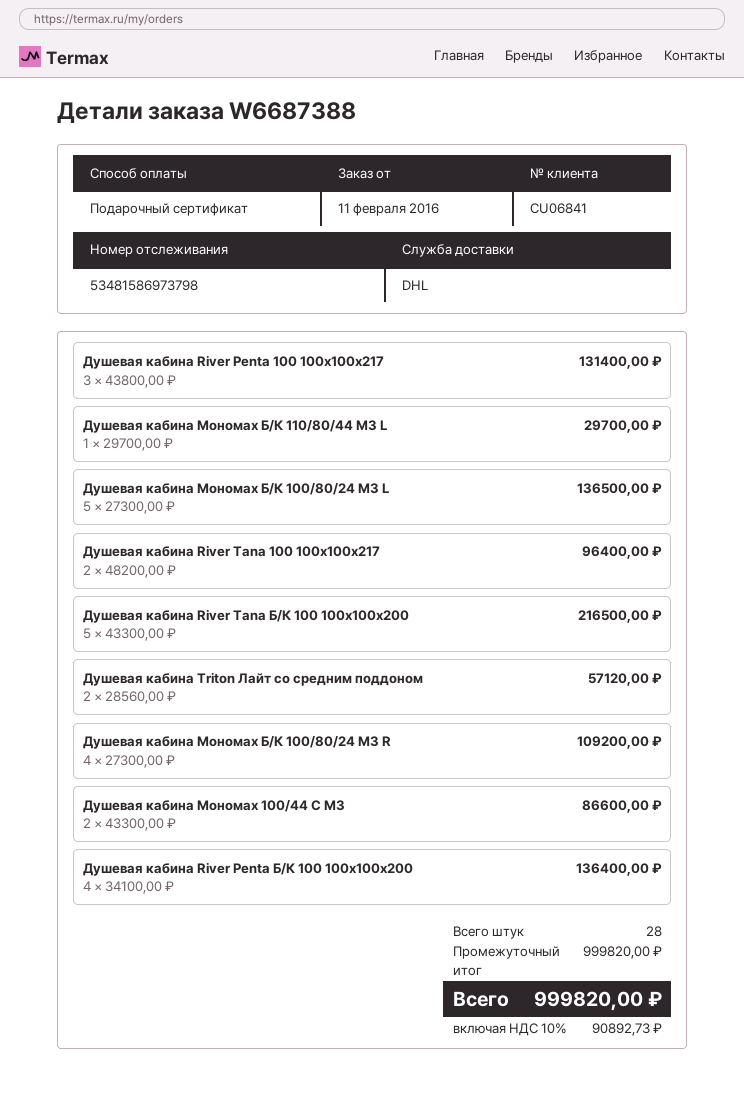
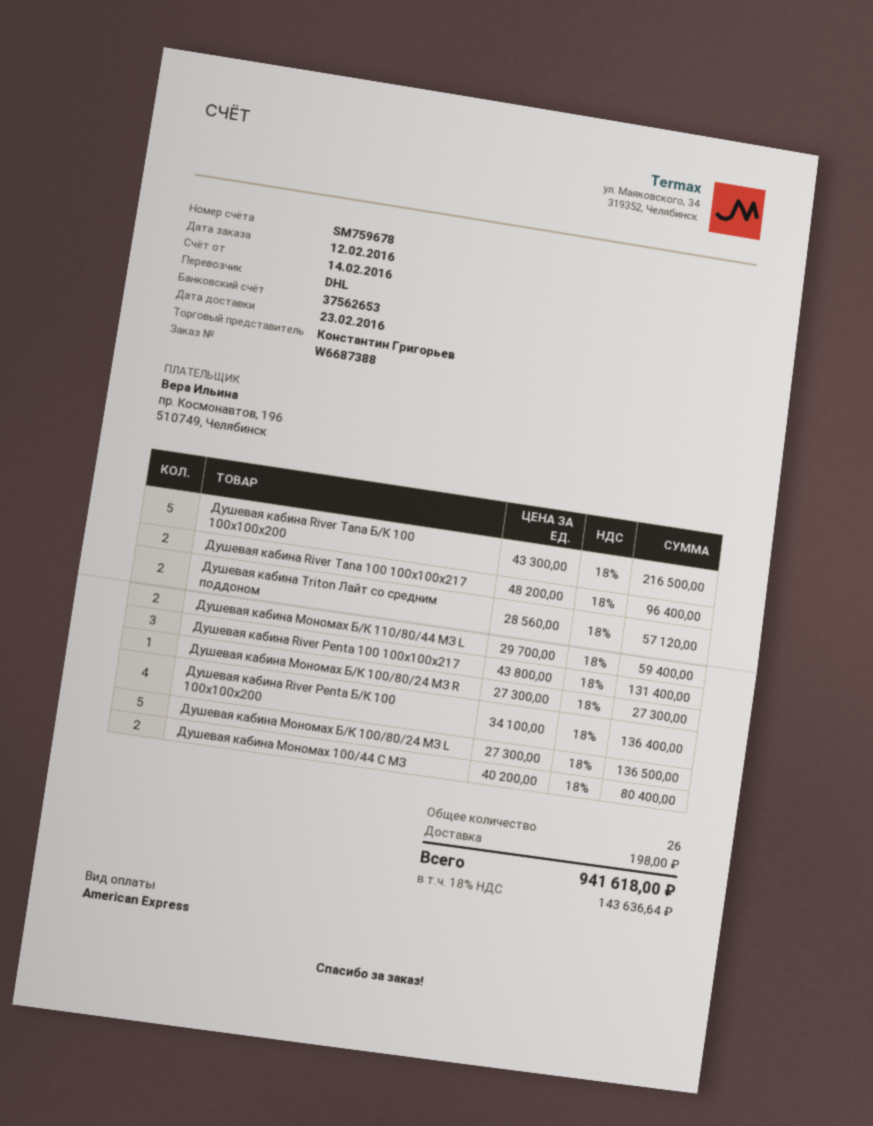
order date: 2016-02-11 -> 2016-02-12
payment method: gift card -> American Express
Душевая кабина Мономах Б/К 110/80/44 МЗ L: 1 x 29700.00 = 29700.00 -> 2 x 29700.00 = 59400.00
Душевая кабина Мономах Б/К 100/80/24 МЗ R: 4 x 27300.00 = 109200.00 -> 1 x 27300.00 = 27300.00
Душевая кабина Мономах 100/44 С МЗ: 2 x 43300.00 = 86600.00 -> 2 x 40200.00 = 80400.00
total quantity: 28 -> 26
shipping: none -> 198.00
tax: 10% = 90892.73 -> 18% = 143636.64
total: 999820.00 -> 941618.00

